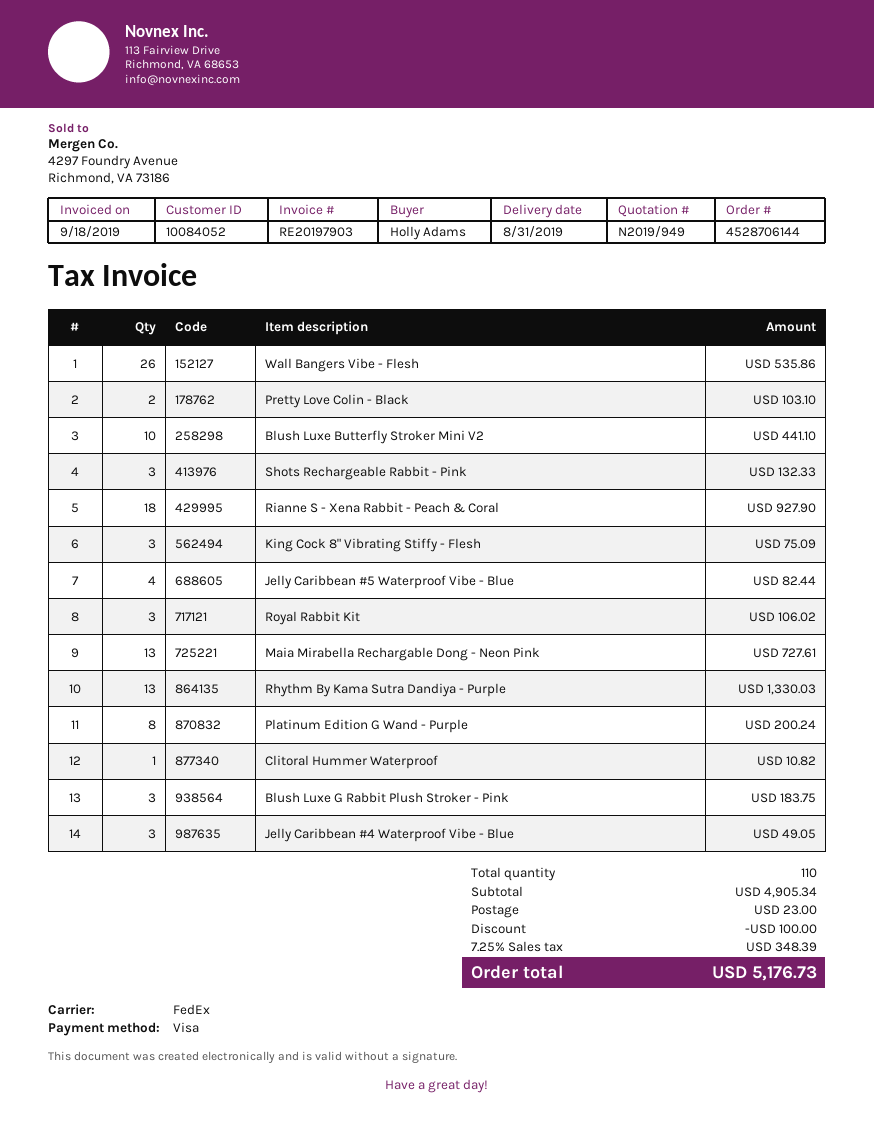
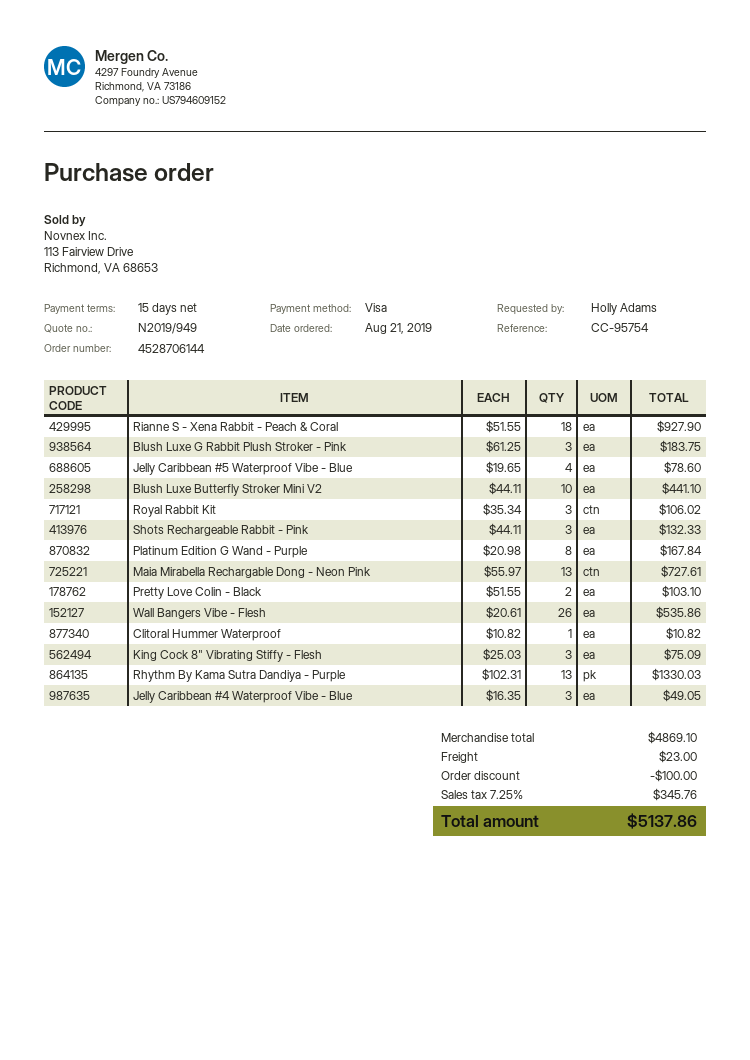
Jelly Caribbean #5 Waterproof Vibe - Blue: 4 for 82.44 -> 4 for 78.60
Platinum Edition G Wand - Purple: 8 for 200.24 -> 8 for 167.84
subtotal: 4905.34 -> 4869.10
tax: 7.25% = 348.39 -> 7.25% = 345.76
total: 5176.73 -> 5137.86

